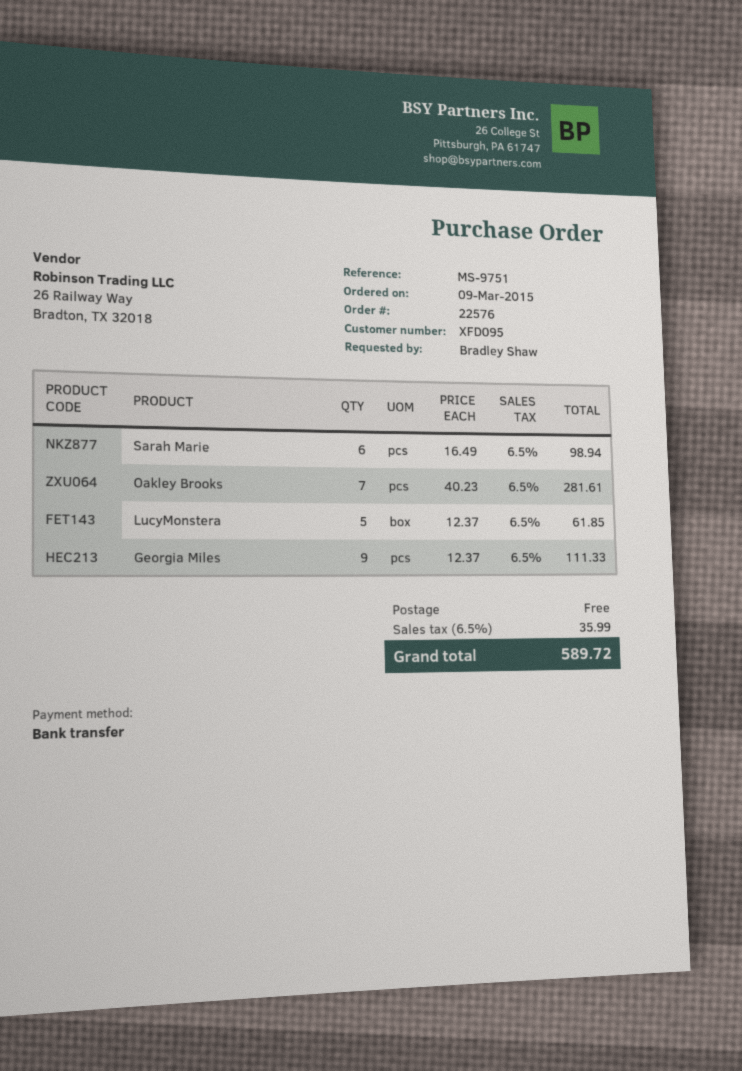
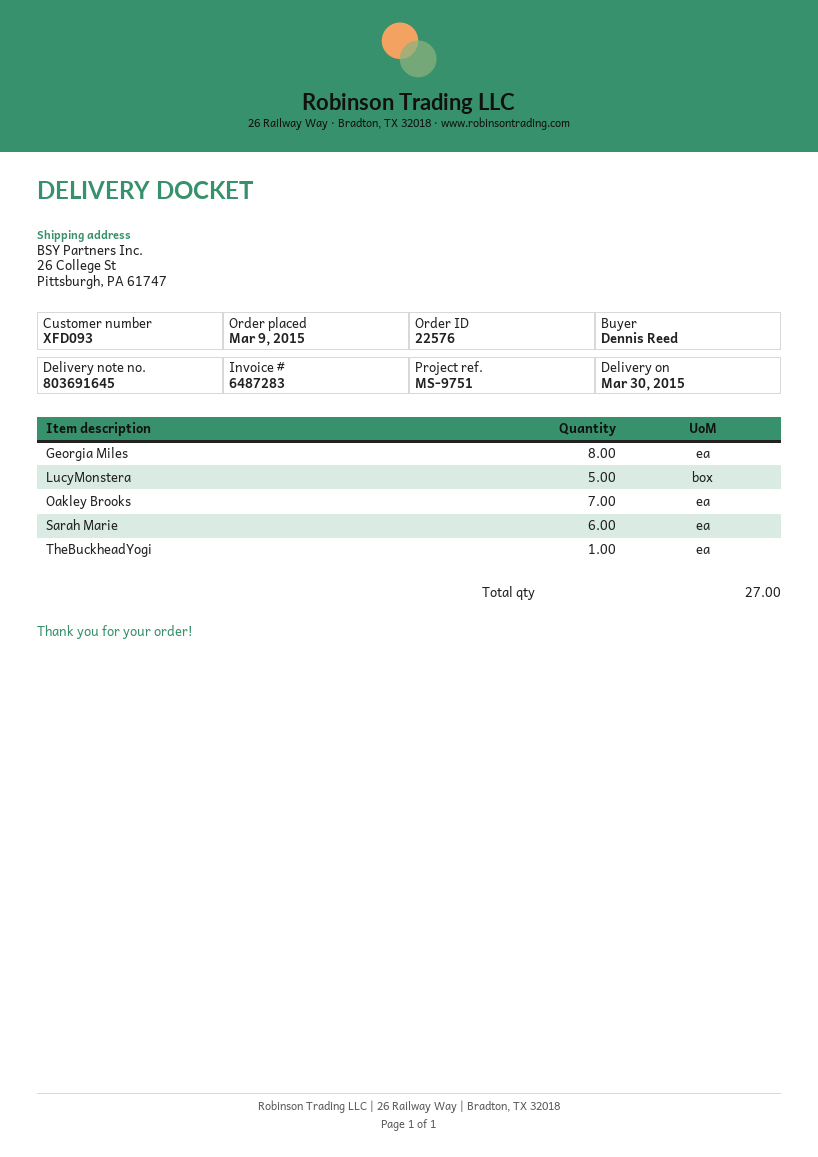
customer number: XFD095 -> XFD093
ordered by: Bradley Shaw -> Dennis Reed
Georgia Miles: 9 -> 8
TheBuckheadYogi: none -> 1

